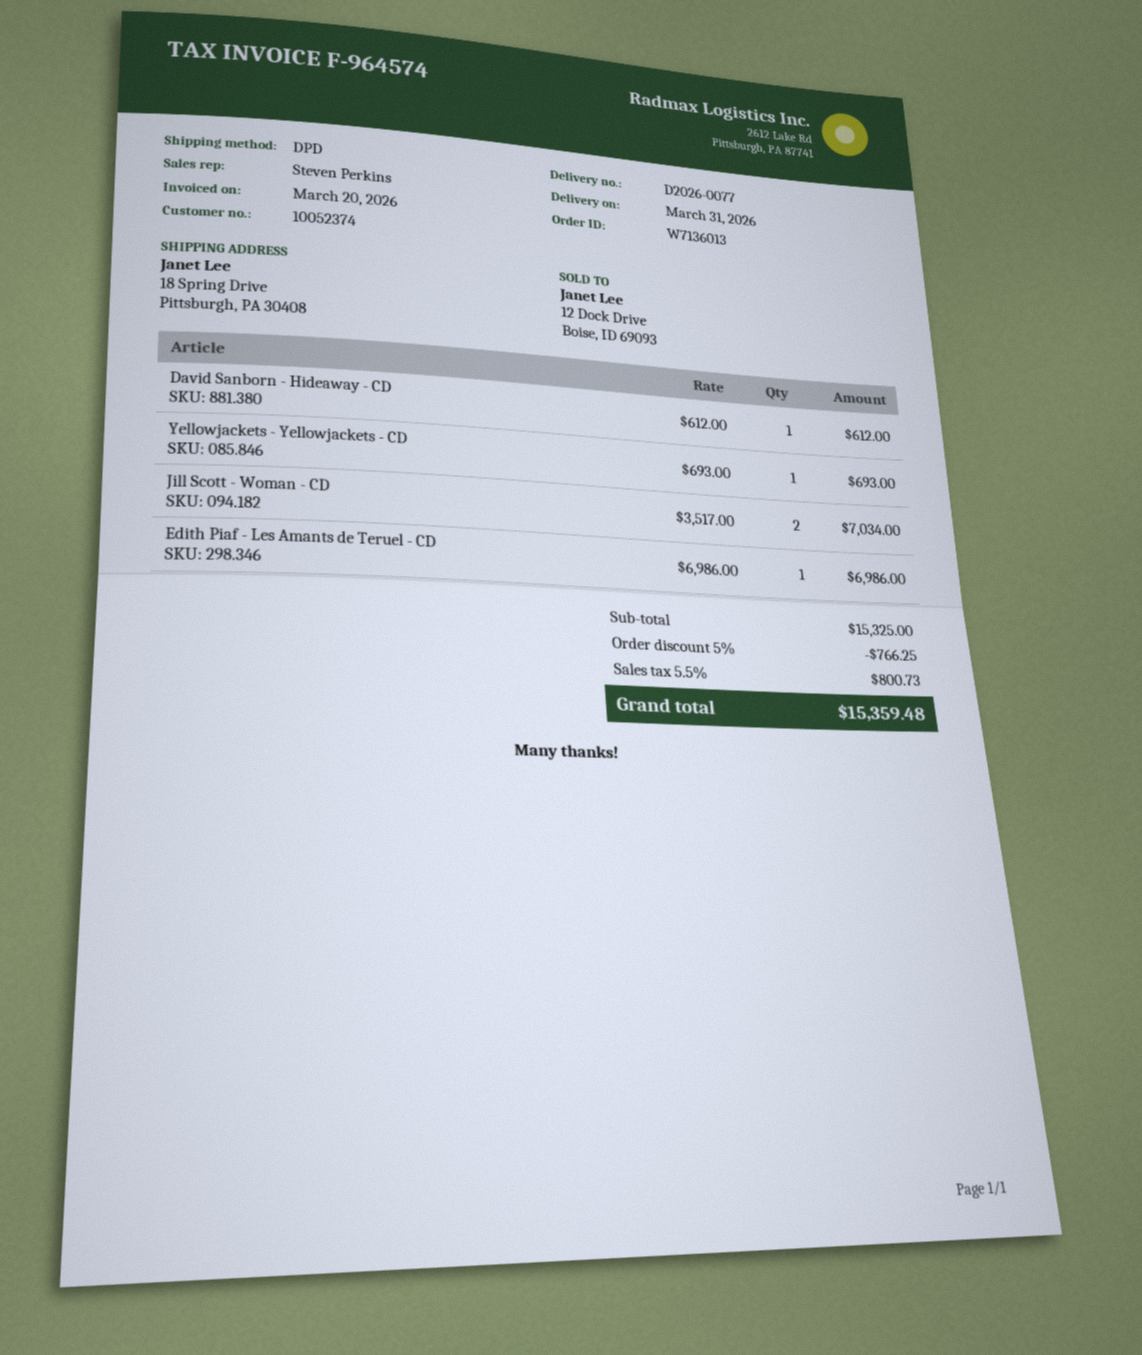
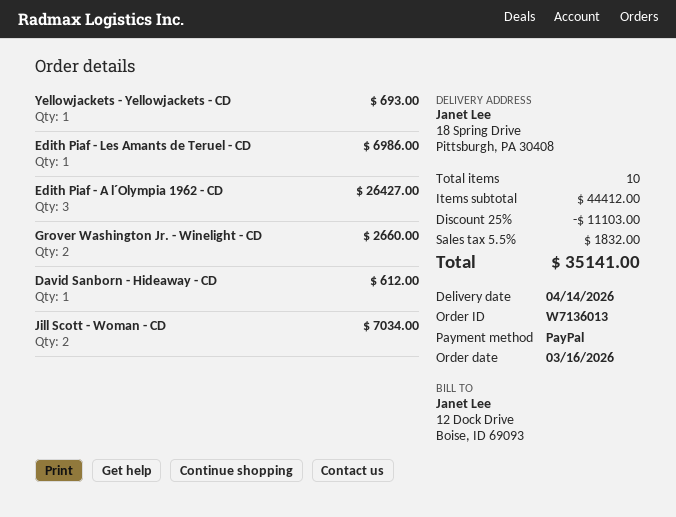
delivery date: 2026-03-31 -> 2026-04-14
Edith Piaf - A l´Olympia 1962 - CD: none -> 3 for 26427.00
Grover Washington Jr. - Winelight - CD: none -> 2 for 2660.00
subtotal: 15325.00 -> 44412.00
discount: 5% = 766.25 -> 25% = 11103.00
tax: 5.5% = 800.73 -> 5.5% = 1832.00
total: 15359.48 -> 35141.00

